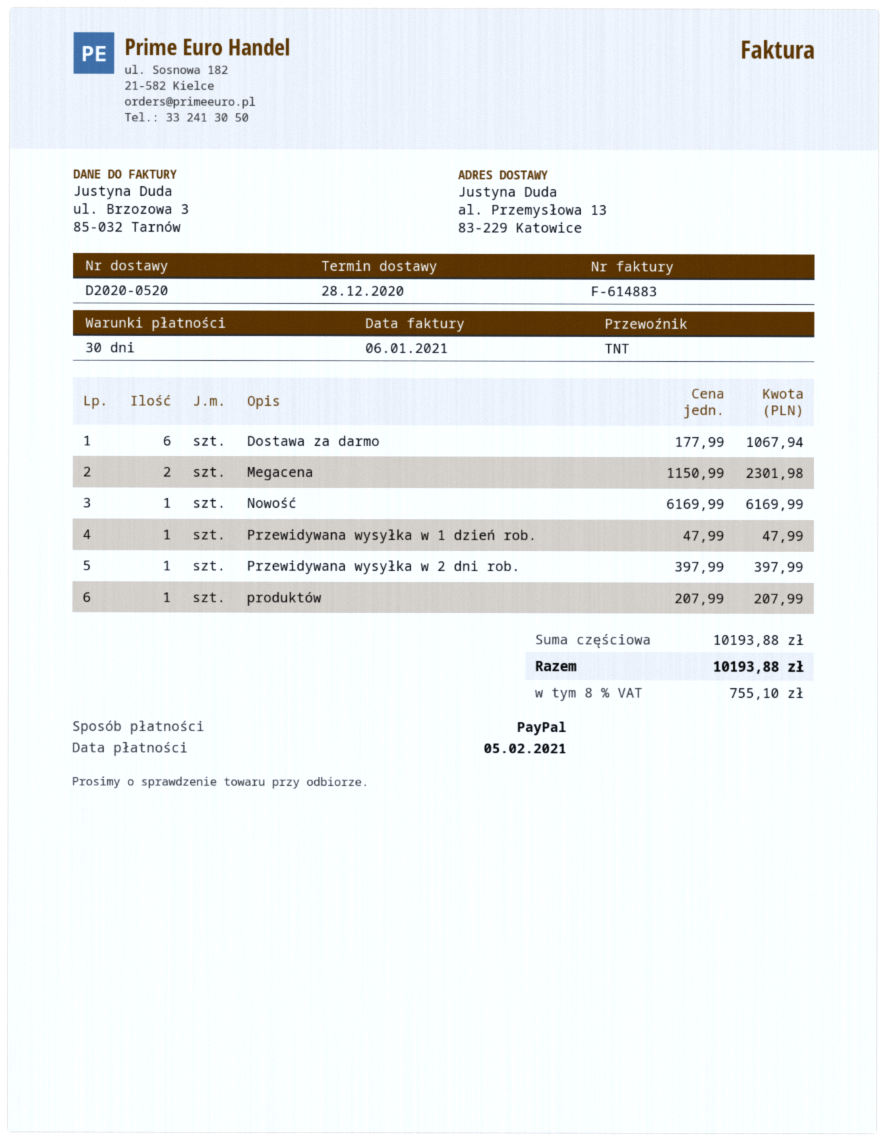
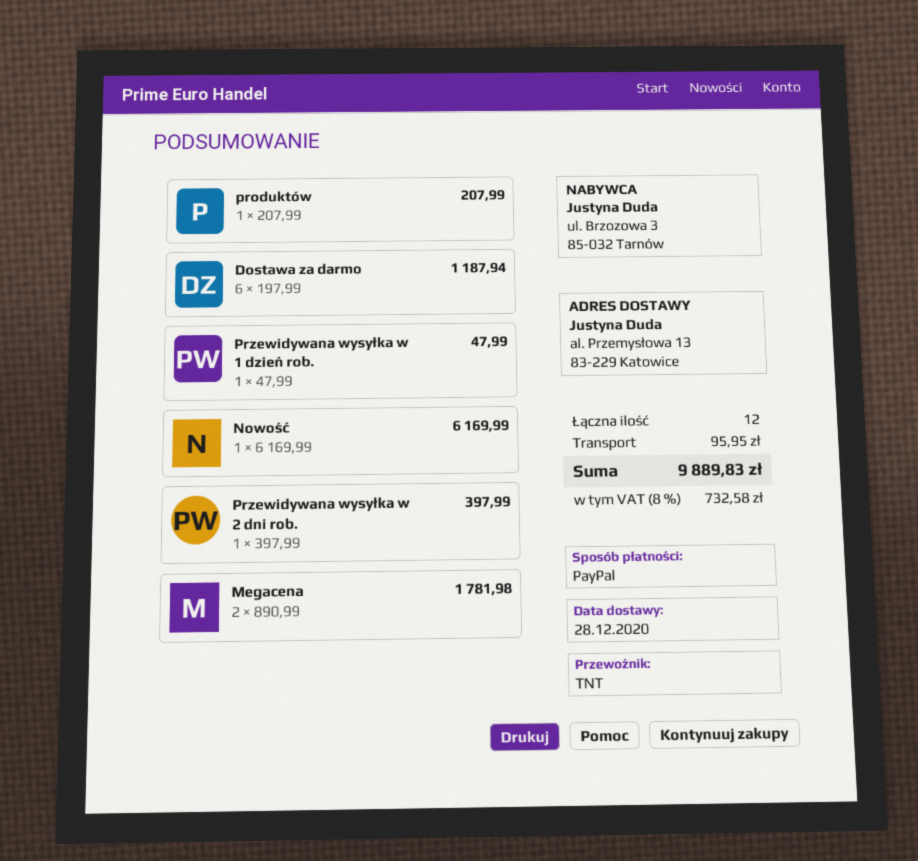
Dostawa za darmo: 6 x 177.99 = 1067.94 -> 6 x 197.99 = 1187.94
Megacena: 2 x 1150.99 = 2301.98 -> 2 x 890.99 = 1781.98
shipping: none -> 95.95
tax: 8% = 755.10 -> 8% = 732.58
total: 10193.88 -> 9889.83

